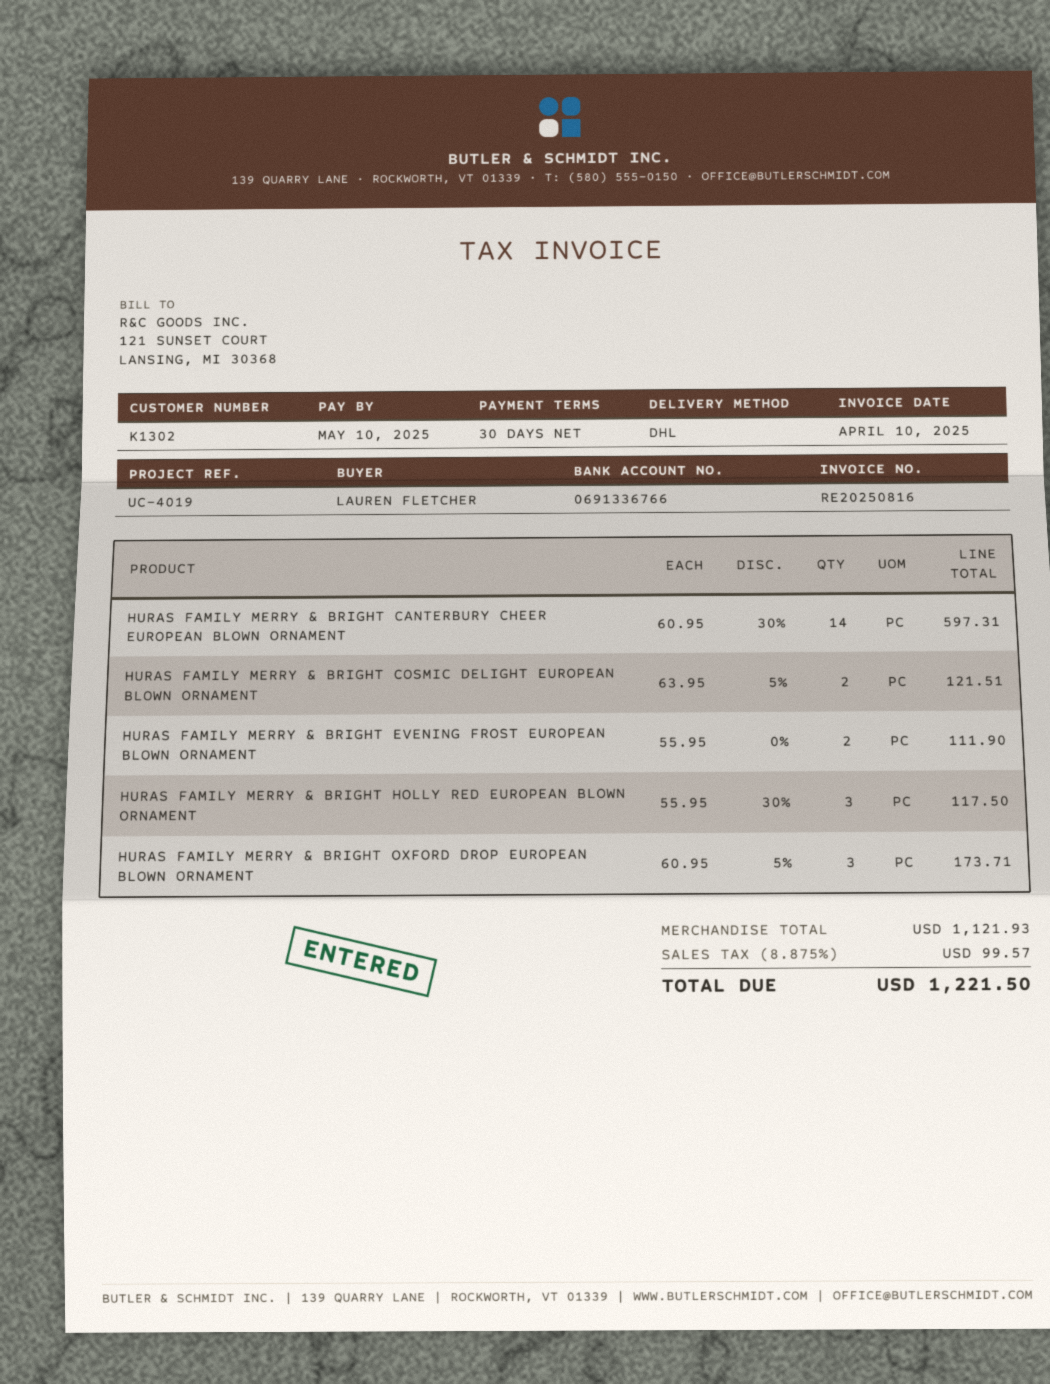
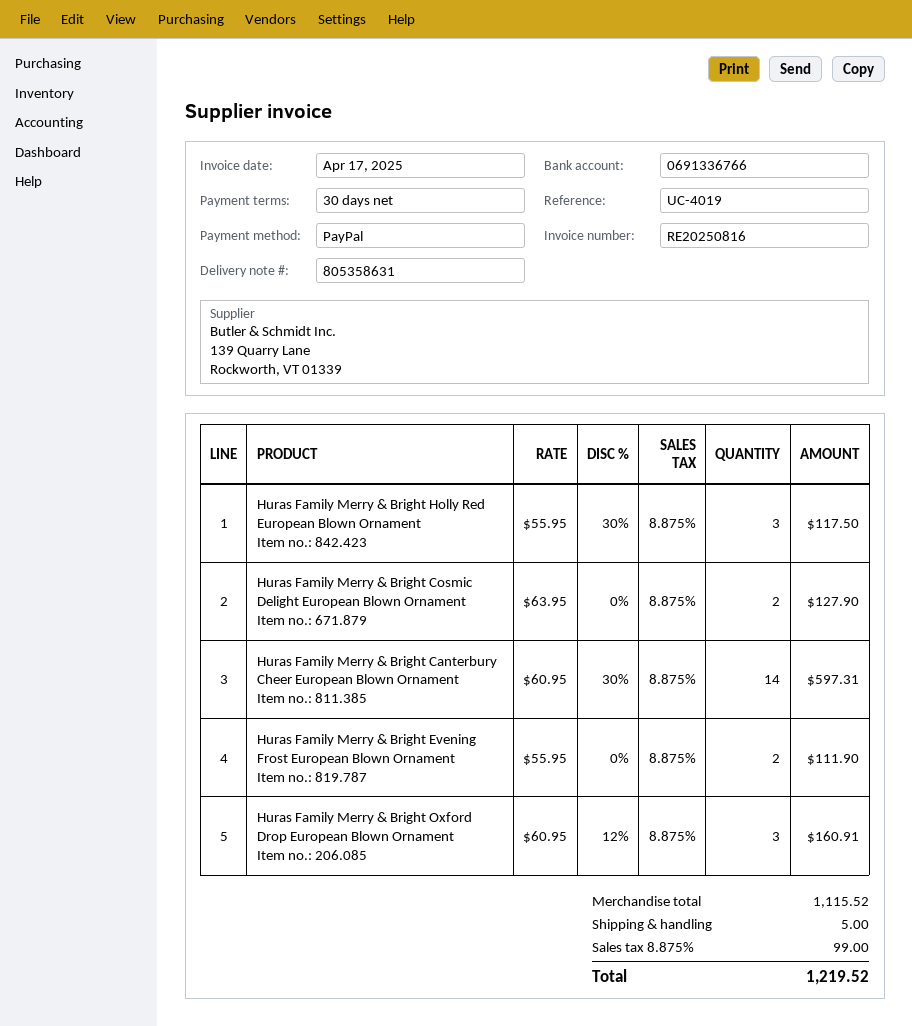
invoice date: 2025-04-10 -> 2025-04-17
HURAS FAMILY MERRY & BRIGHT COSMIC DELIGHT EUROPEAN BLOWN ORNAMENT: 2 x 63.95 - 5% = 121.51 -> 2 x 63.95 = 127.90
HURAS FAMILY MERRY & BRIGHT OXFORD DROP EUROPEAN BLOWN ORNAMENT: 3 x 60.95 - 5% = 173.71 -> 3 x 60.95 - 12% = 160.91
subtotal: 1121.93 -> 1115.52
shipping: none -> 5.00
tax: 8.875% = 99.57 -> 8.875% = 99.00
total: 1221.50 -> 1219.52

